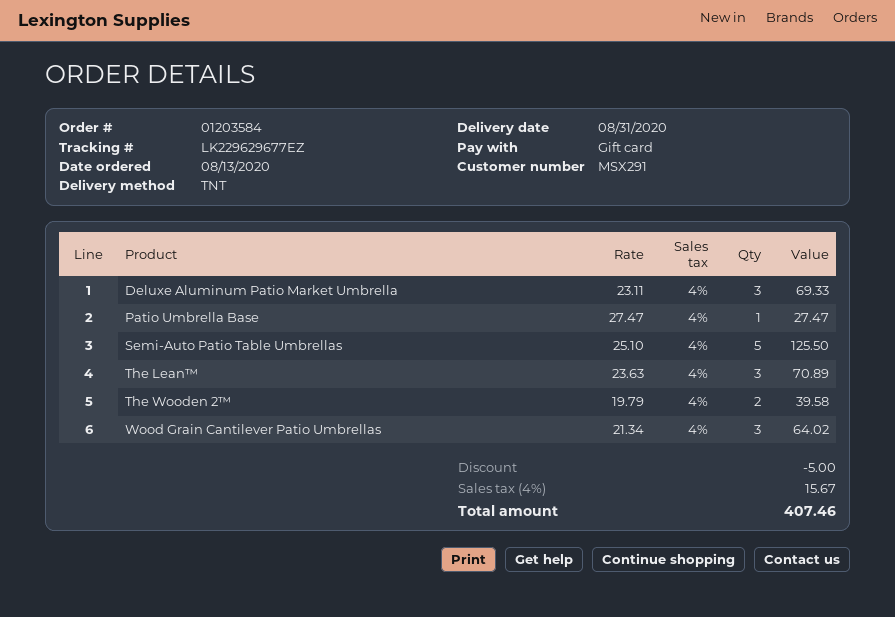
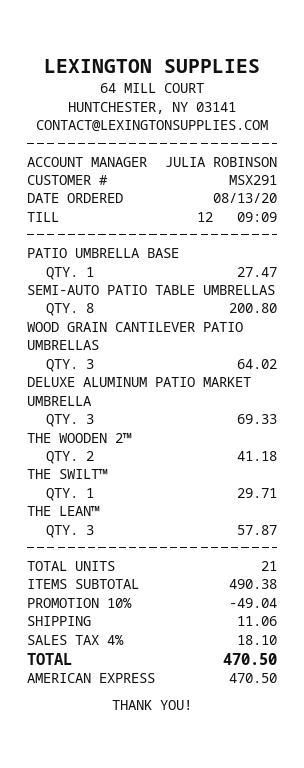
payment method: gift card -> American Express
Semi-Auto Patio Table Umbrellas: 5 for 125.50 -> 8 for 200.80
The Lean™: 3 for 70.89 -> 3 for 57.87
The Wooden 2™: 2 for 39.58 -> 2 for 41.18
THE SWILT™: none -> 1 for 29.71
discount: 5.00 -> 49.04
shipping: none -> 11.06
tax: 4% = 15.67 -> 4% = 18.10
total: 407.46 -> 470.50

